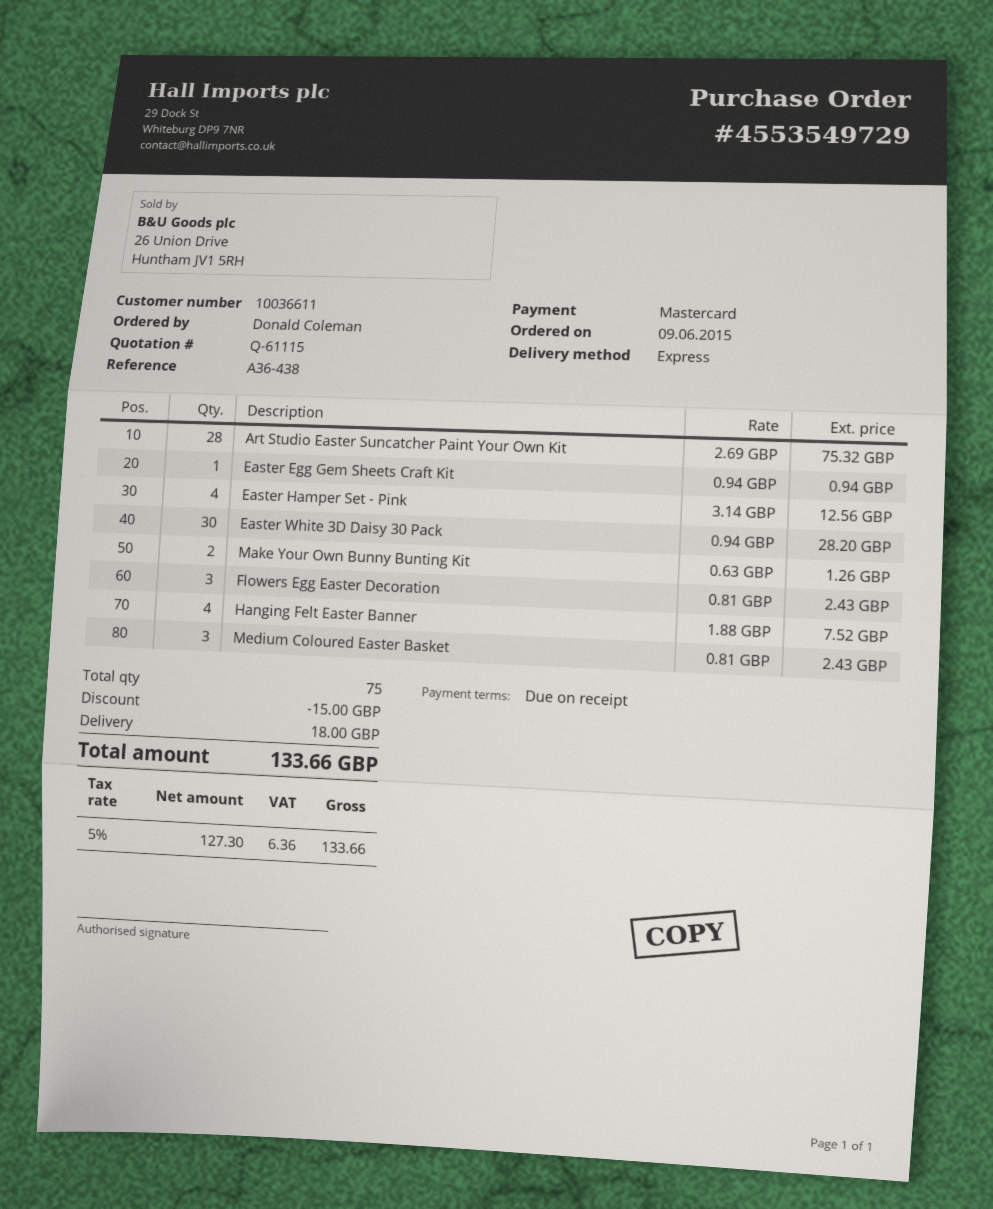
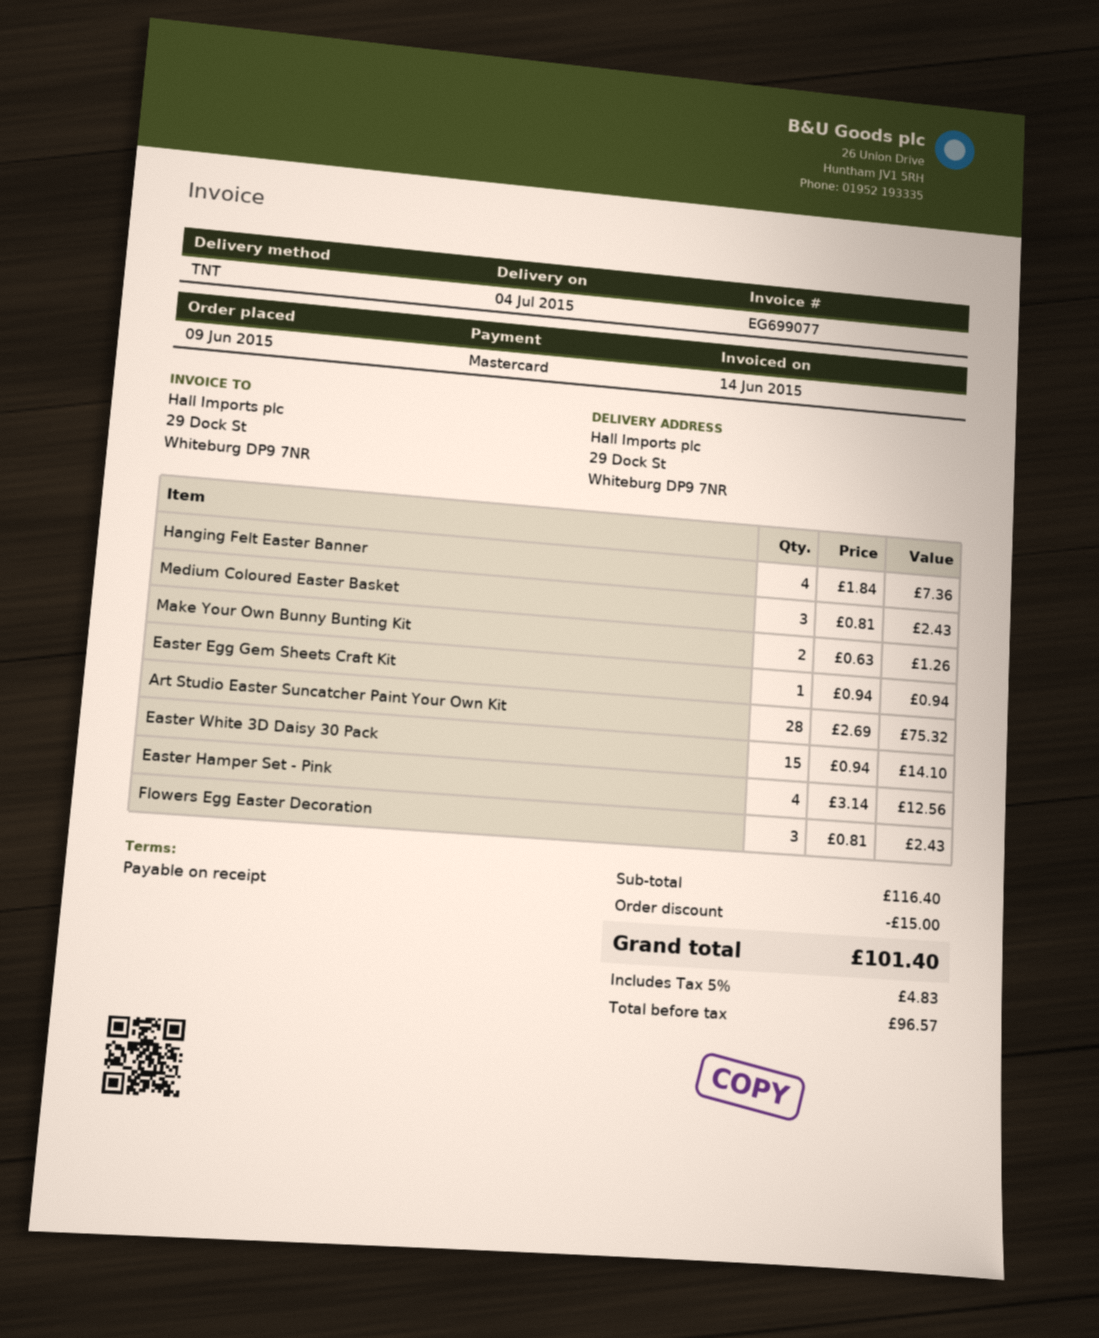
shipping method: express -> TNT
Easter White 3D Daisy 30 Pack: 30 x 0.94 = 28.20 -> 15 x 0.94 = 14.10
Hanging Felt Easter Banner: 4 x 1.88 = 7.52 -> 4 x 1.84 = 7.36
shipping: 18.00 -> none
net: 127.30 -> 96.57
tax: 5% = 6.36 -> 5% = 4.83
total: 133.66 -> 101.40

